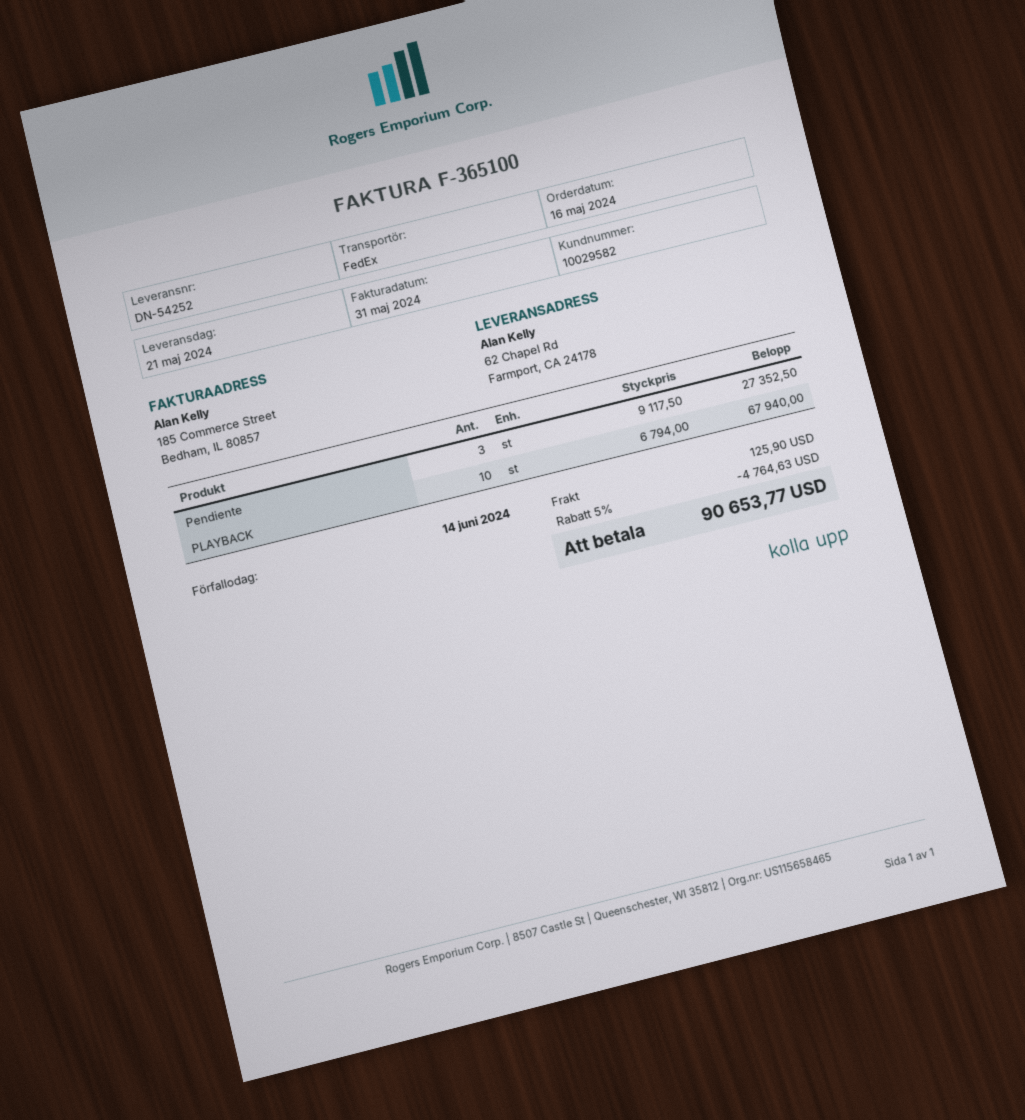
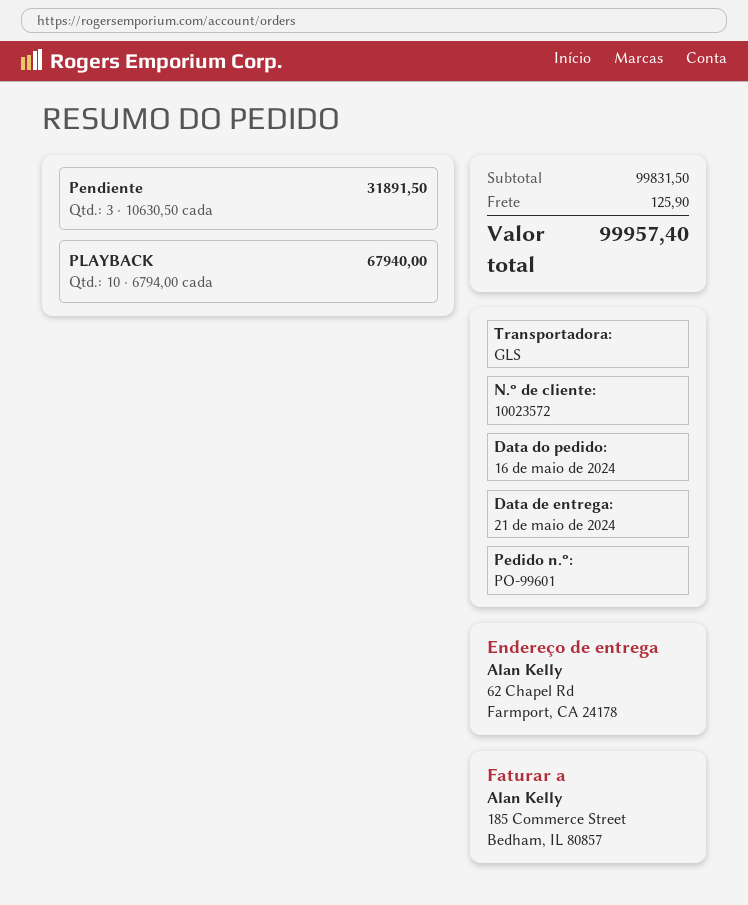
customer number: 10029582 -> 10023572
shipping method: FedEx -> GLS
Pendiente: 3 x 9117.50 = 27352.50 -> 3 x 10630.50 = 31891.50
discount: 5% = 4764.63 -> none
total: 90653.77 -> 99957.40

